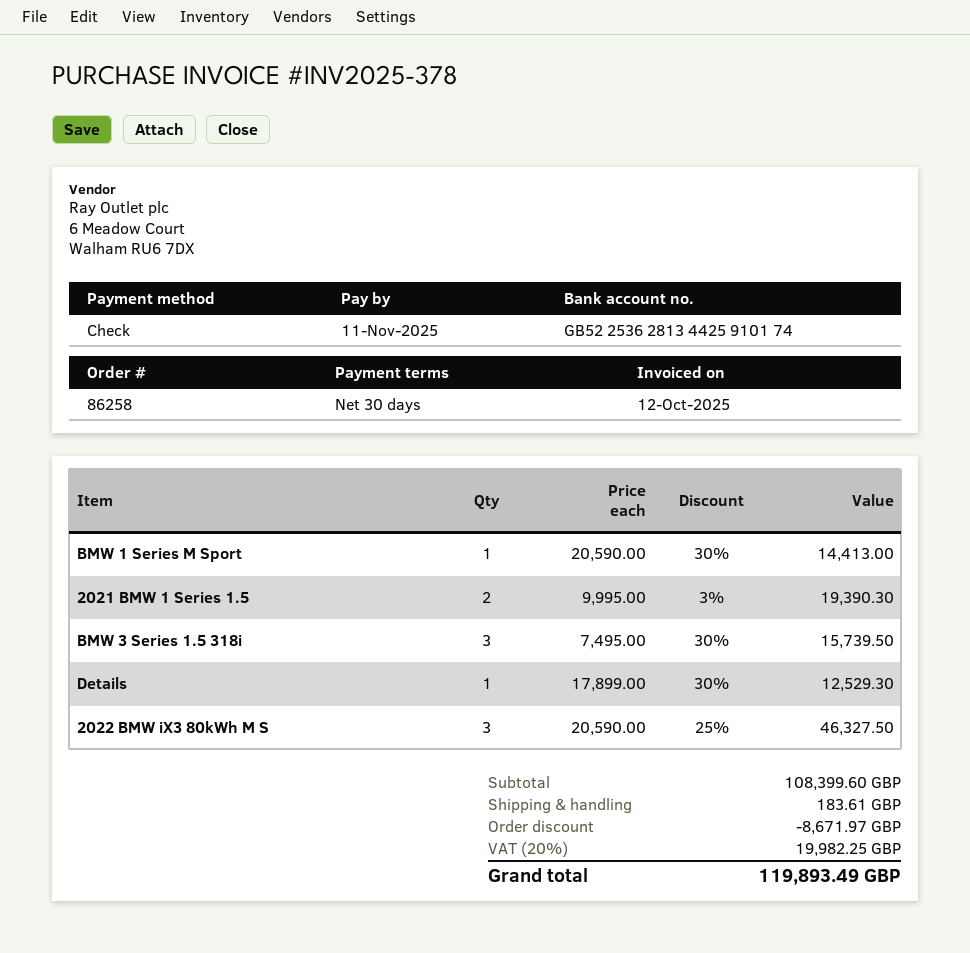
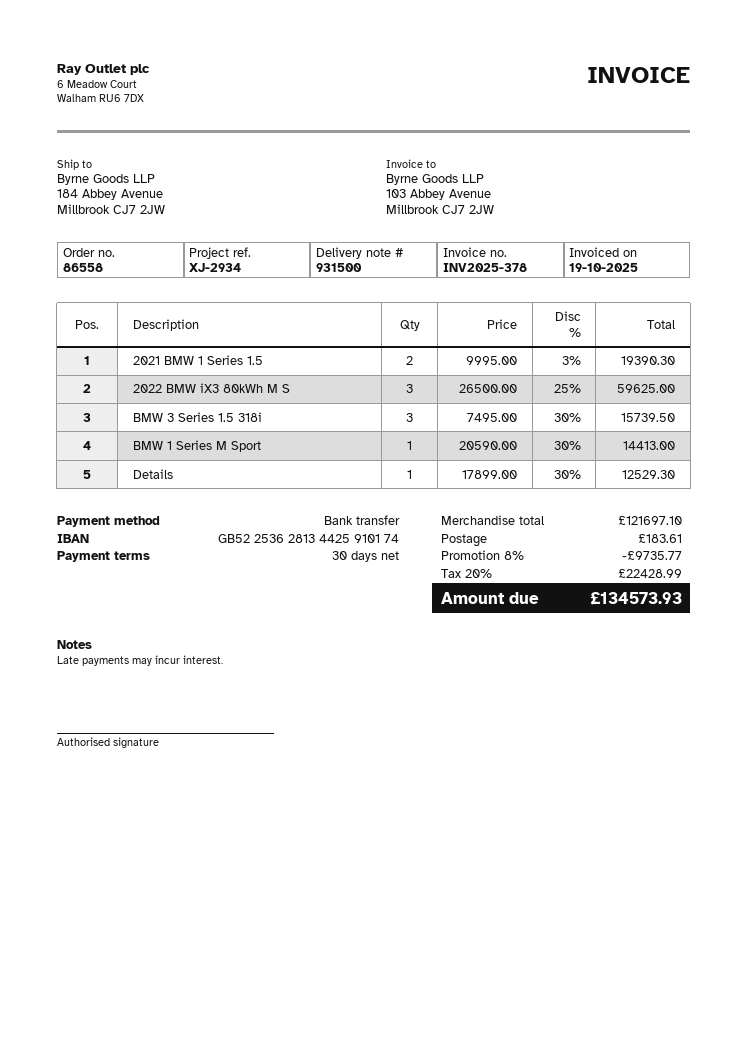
order number: 86258 -> 86558
invoice date: 2025-10-12 -> 2025-10-19
payment method: cheque -> bank transfer
2022 BMW iX3 80kWh M S: 3 x 20590.00 - 25% = 46327.50 -> 3 x 26500.00 - 25% = 59625.00
subtotal: 108399.60 -> 121697.10
discount: 8671.97 -> 9735.77
tax: 20% = 19982.25 -> 20% = 22428.99
total: 119893.49 -> 134573.93

